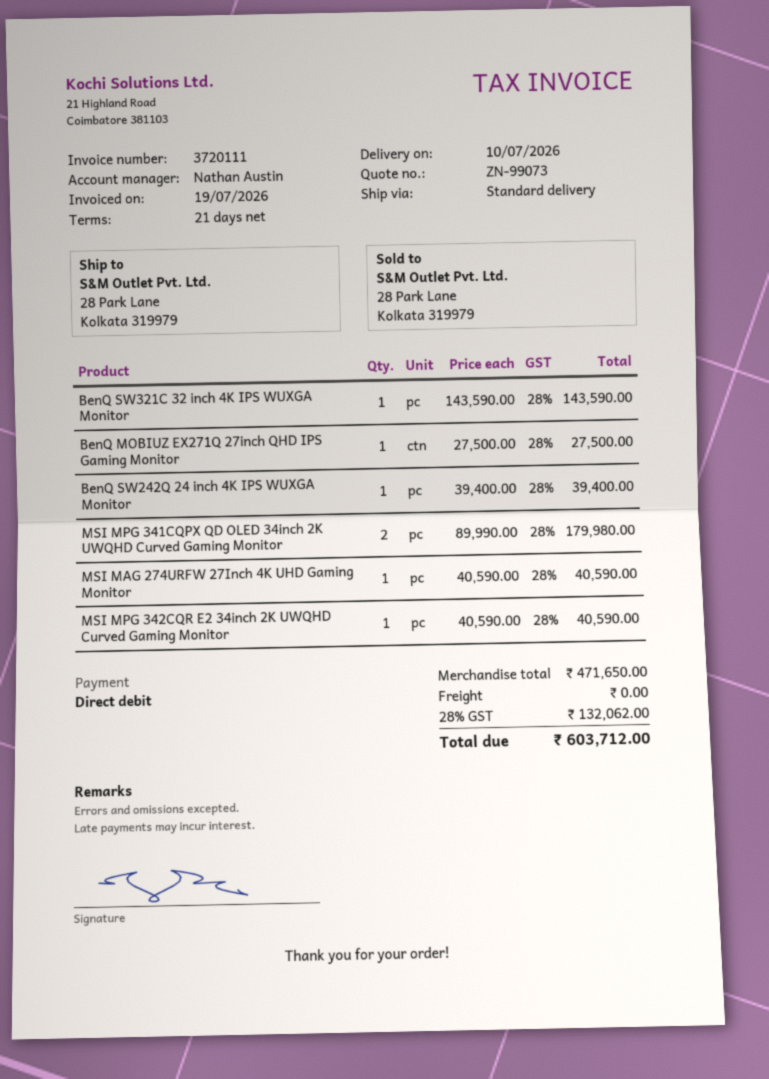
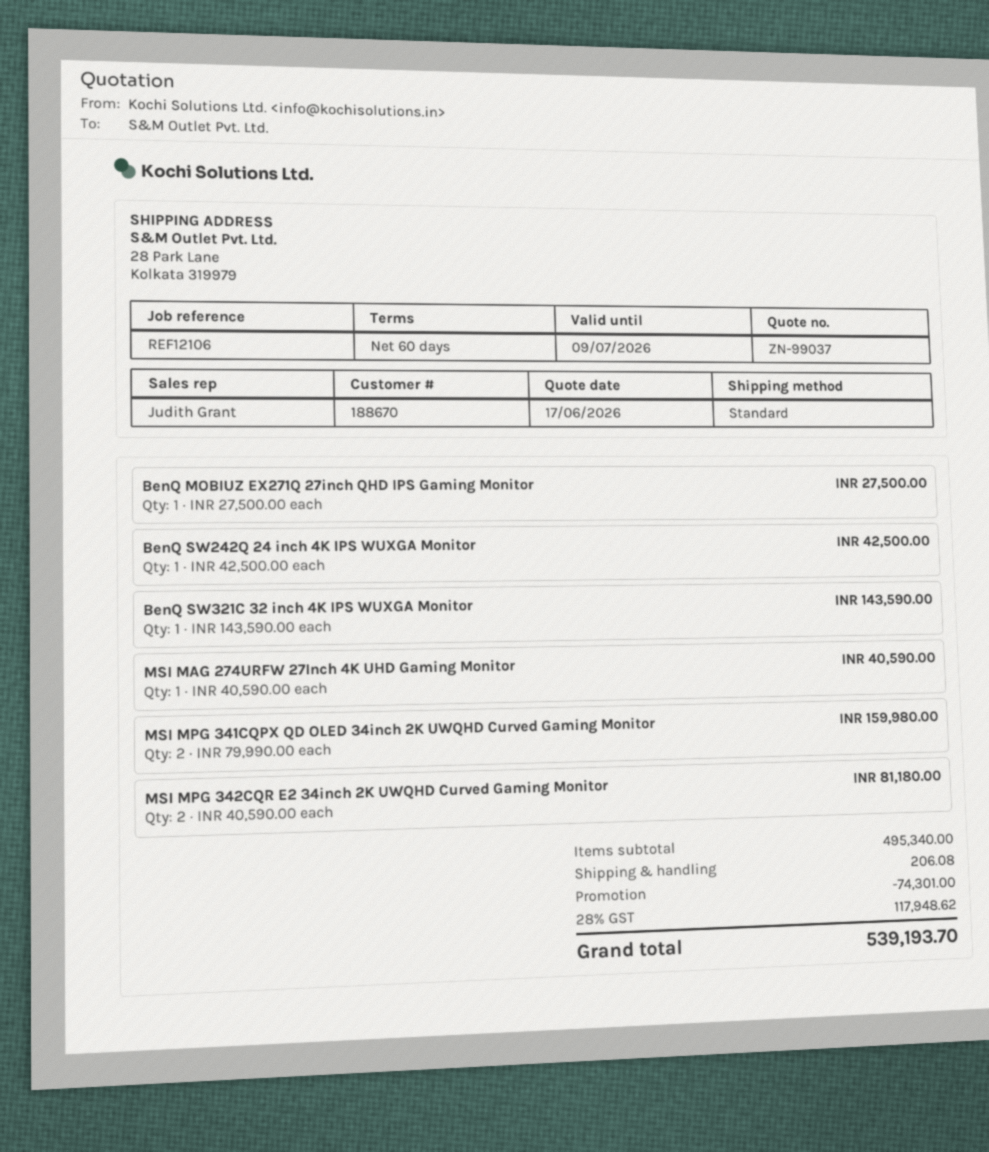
quote number: ZN-99073 -> ZN-99037
payment terms: 21 days -> 60 days
sales rep: Nathan Austin -> Judith Grant
BenQ SW242Q 24 inch 4K IPS WUXGA Monitor: 1 x 39400.00 = 39400.00 -> 1 x 42500.00 = 42500.00
MSI MPG 341CQPX QD OLED 34inch 2K UWQHD Curved Gaming Monitor: 2 x 89990.00 = 179980.00 -> 2 x 79990.00 = 159980.00
MSI MPG 342CQR E2 34inch 2K UWQHD Curved Gaming Monitor: 1 x 40590.00 = 40590.00 -> 2 x 40590.00 = 81180.00
subtotal: 471650.00 -> 495340.00
discount: none -> 74301.00
shipping: 0.00 -> 206.08
tax: 28% = 132062.00 -> 28% = 117948.62
total: 603712.00 -> 539193.70

